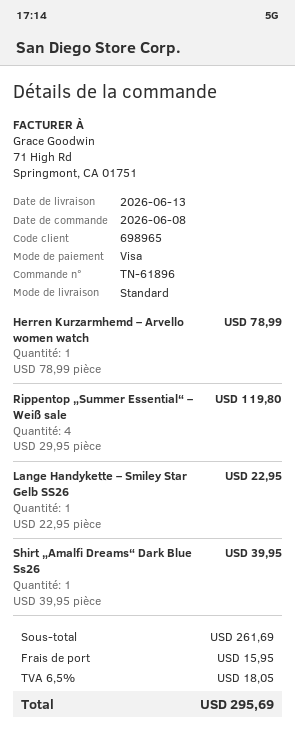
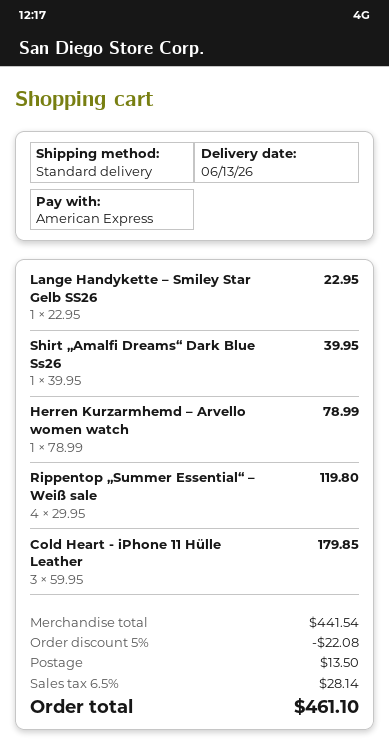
payment method: Visa -> American Express
Cold Heart - iPhone 11 Hülle Leather: none -> 3 x 59.95 = 179.85
subtotal: 261.69 -> 441.54
discount: none -> 5% = 22.08
shipping: 15.95 -> 13.50
tax: 6.5% = 18.05 -> 6.5% = 28.14
total: 295.69 -> 461.10

